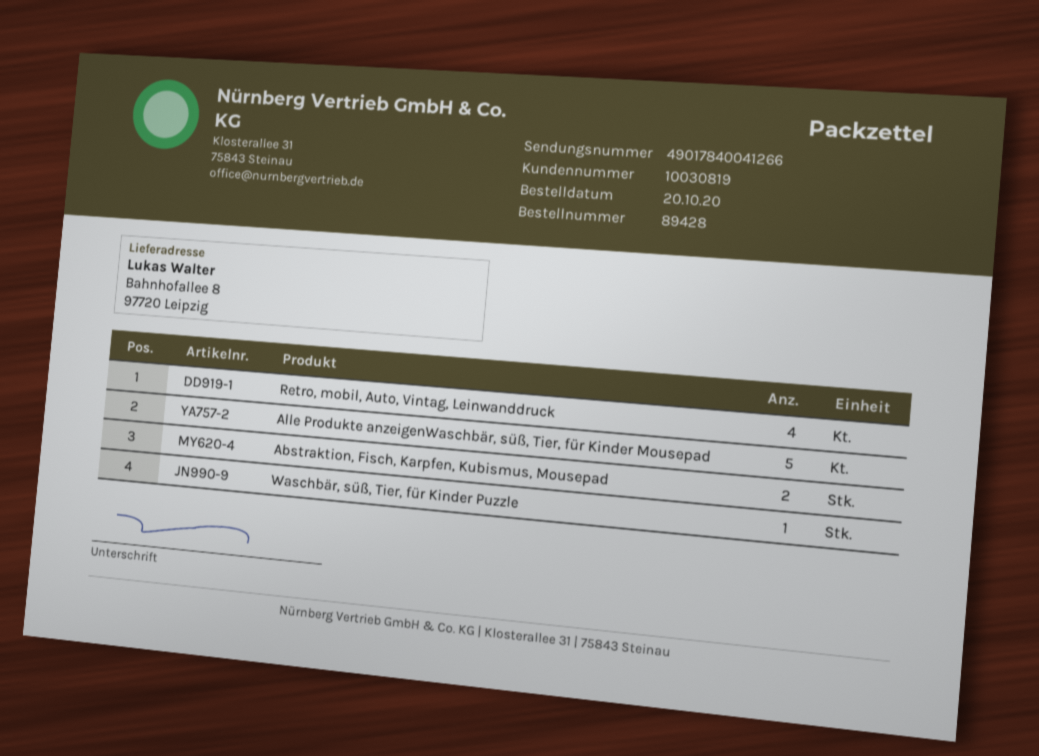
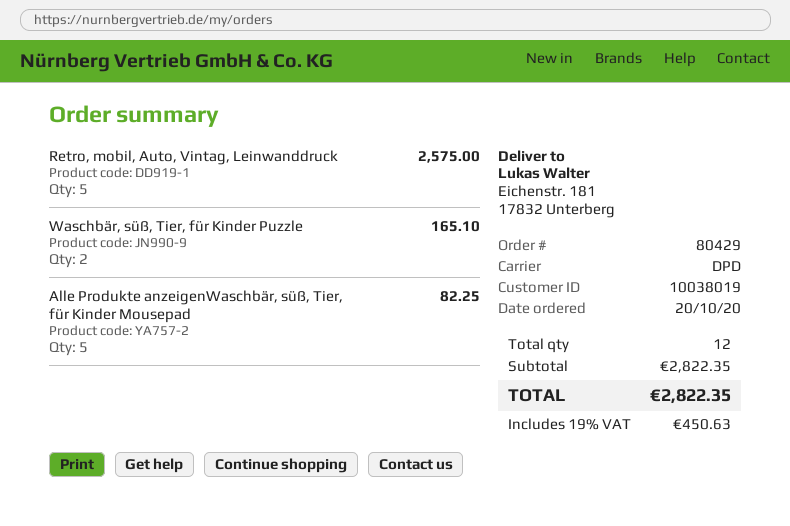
order number: 89428 -> 80429
customer number: 10030819 -> 10038019
ship to: Bahnhofallee 8, 97720 Leipzig -> Eichenstr. 181, 17832 Unterberg
Retro, mobil, Auto, Vintag, Leinwanddruck: 4 -> 5
Abstraktion, Fisch, Karpfen, Kubismus, Mousepad: 2 -> none
Waschbär, süß, Tier, für Kinder Puzzle: 1 -> 2

